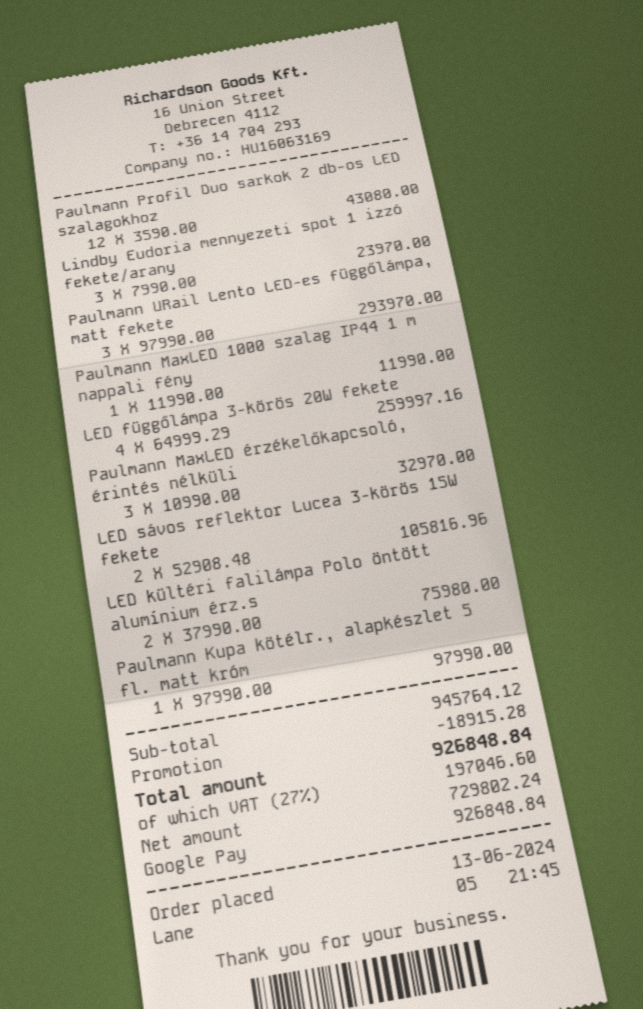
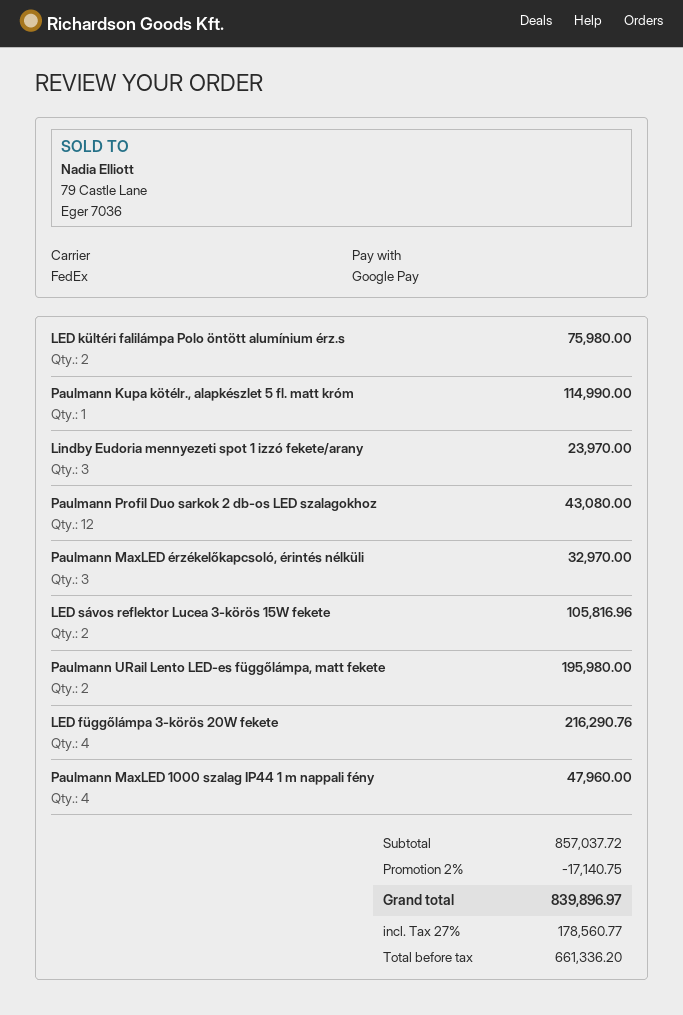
Paulmann URail Lento LED-es függőlámpa, matt fekete: 3 for 293970.00 -> 2 for 195980.00
Paulmann MaxLED 1000 szalag IP44 1 m nappali fény: 1 for 11990.00 -> 4 for 47960.00
LED függőlámpa 3-körös 20W fekete: 4 for 259997.16 -> 4 for 216290.76
Paulmann Kupa kötélr., alapkészlet 5 fl. matt króm: 1 for 97990.00 -> 1 for 114990.00
subtotal: 945764.12 -> 857037.72
discount: 18915.28 -> 17140.75
net: 729802.24 -> 661336.20
tax: 27% = 197046.60 -> 27% = 178560.77
total: 926848.84 -> 839896.97

